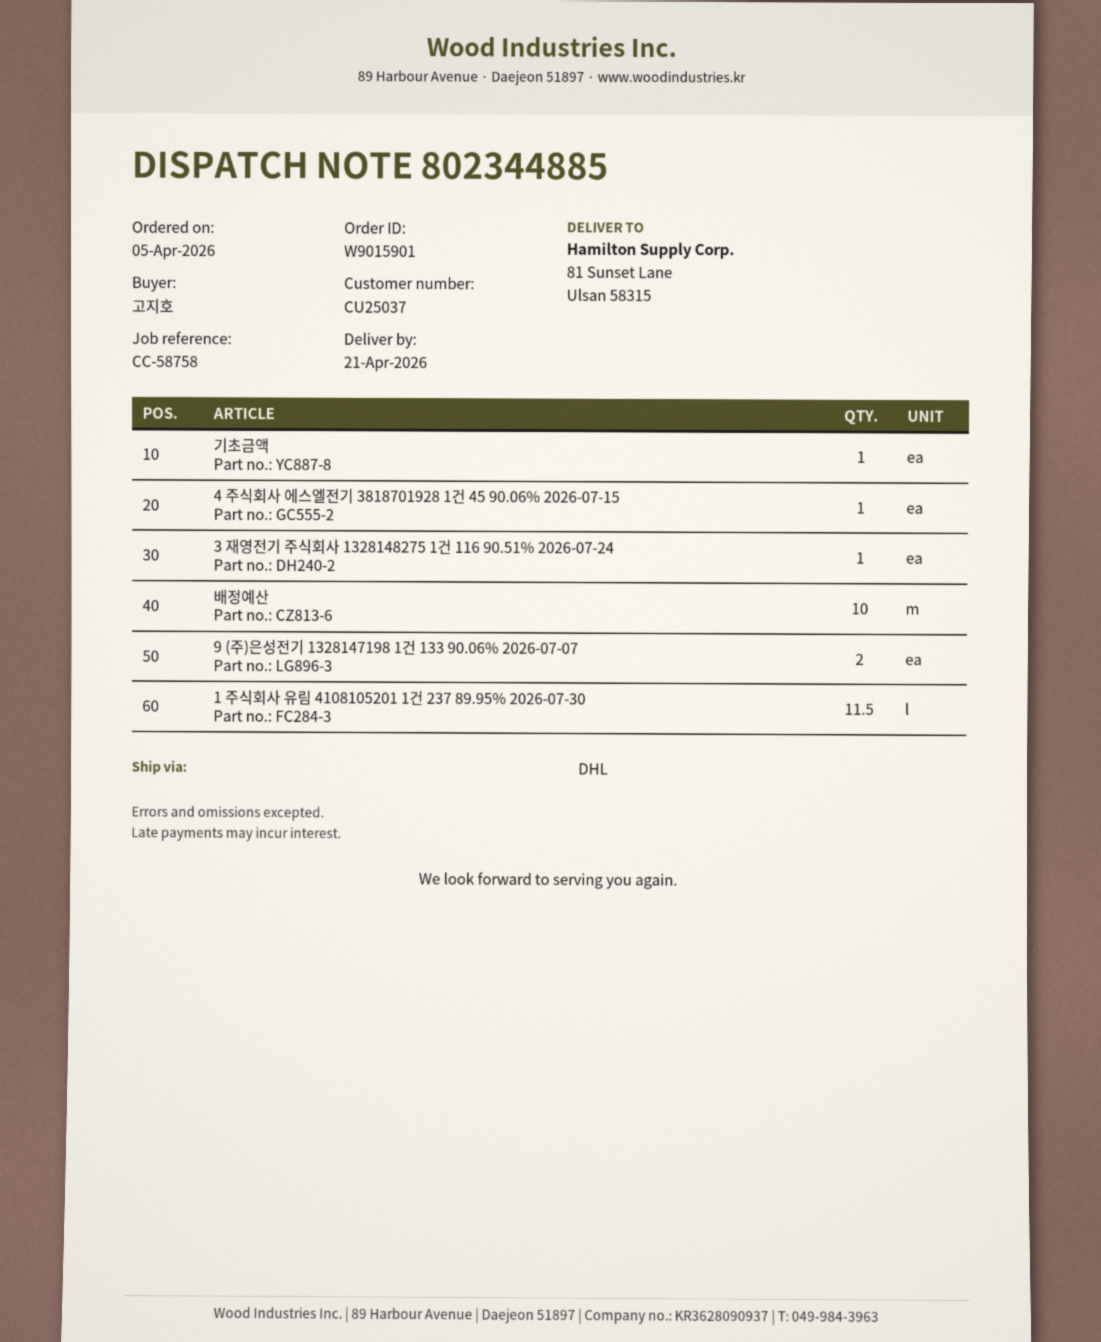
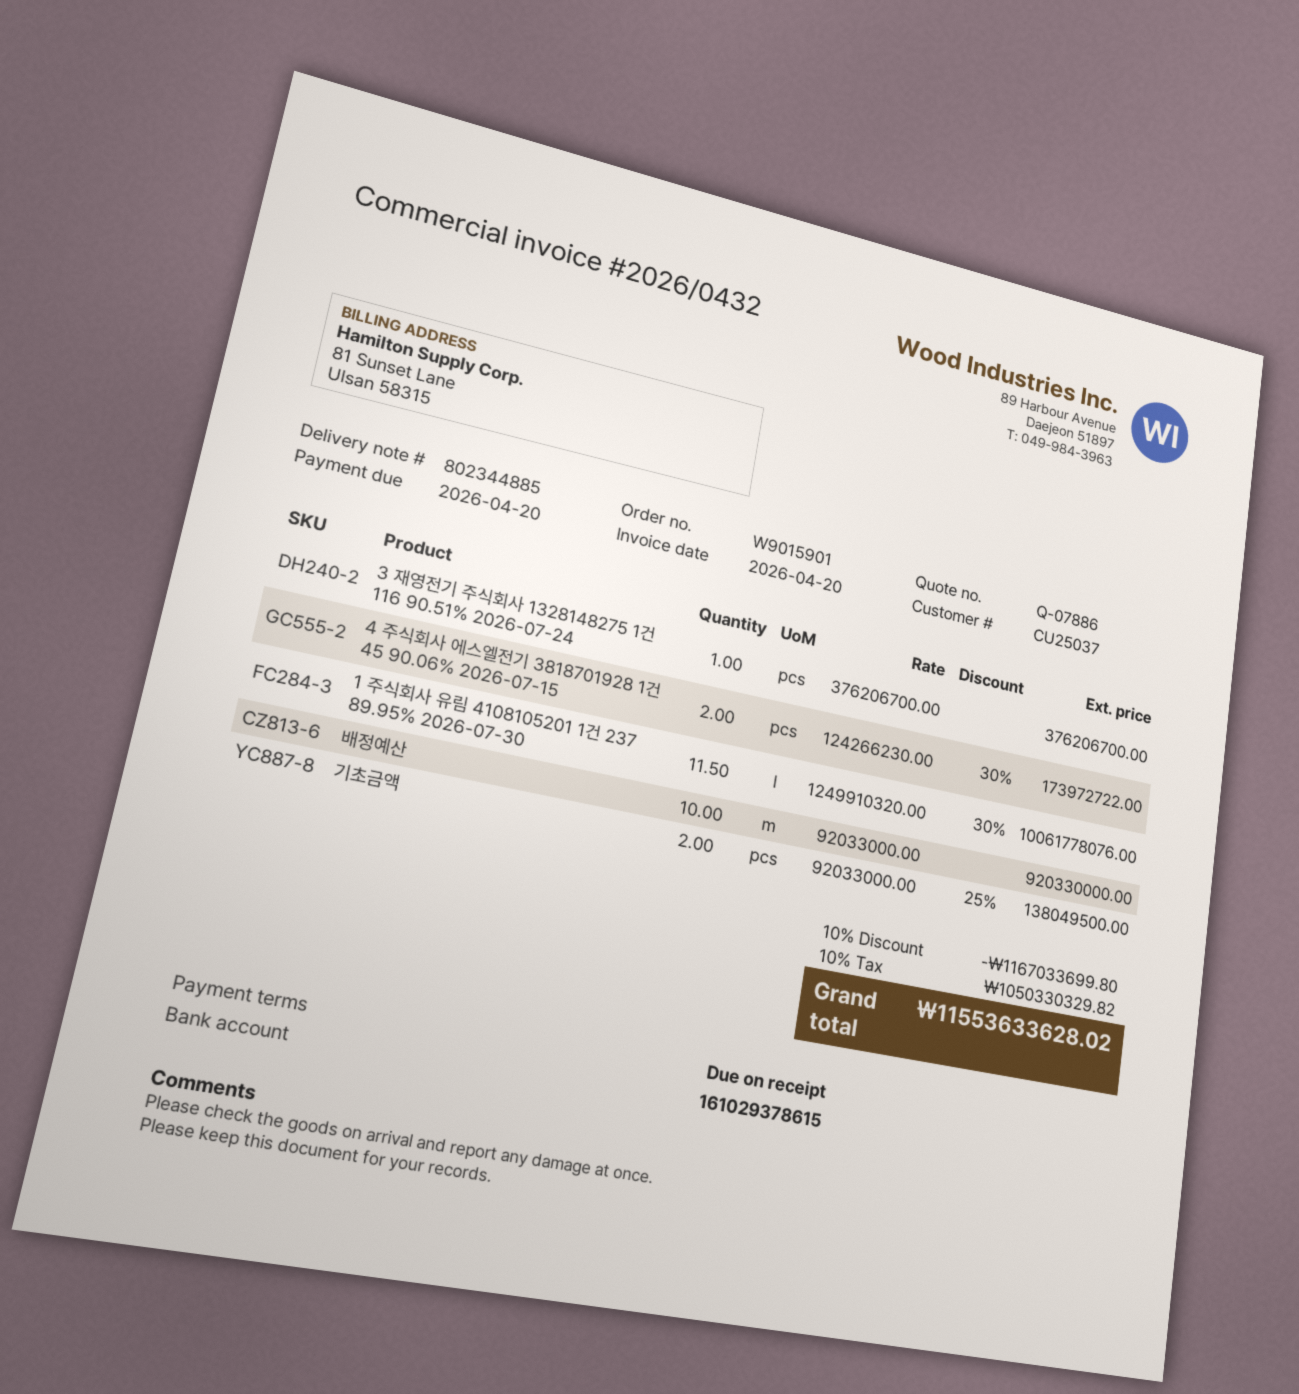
기초금액: 1 -> 2
4 주식회사 에스엘전기 3818701928 1건 45 90.06% 2026-07-15: 1 -> 2
9 (주)은성전기 1328147198 1건 133 90.06% 2026-07-07: 2 -> none

